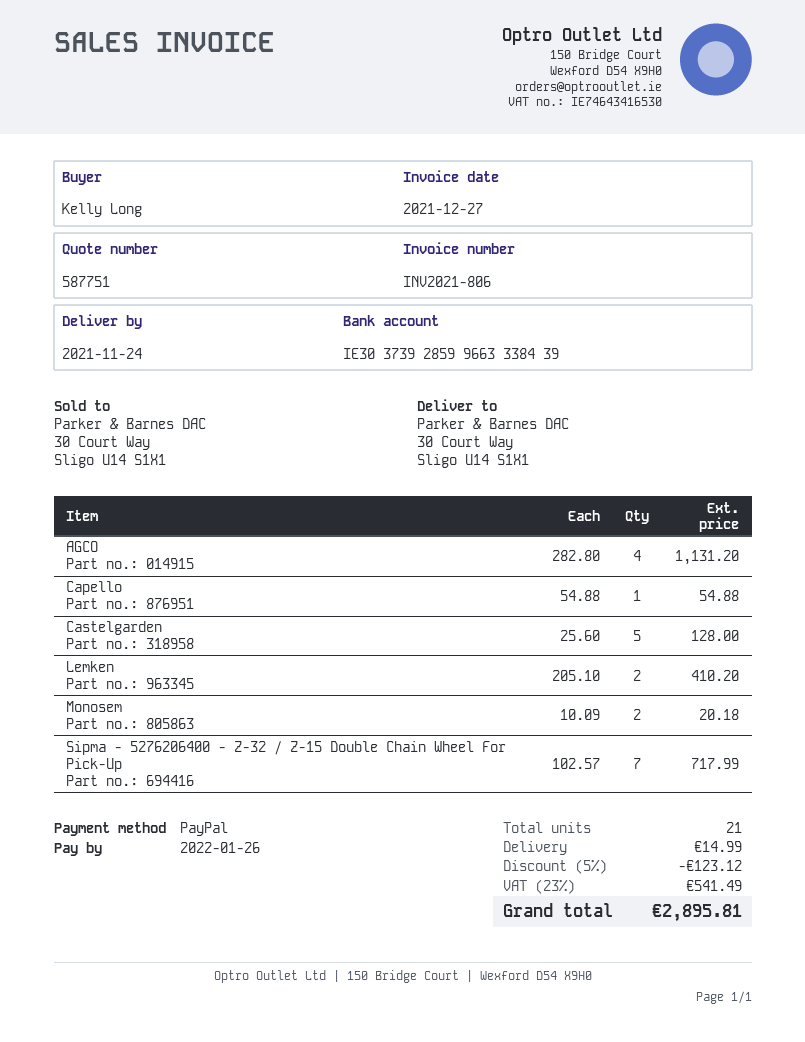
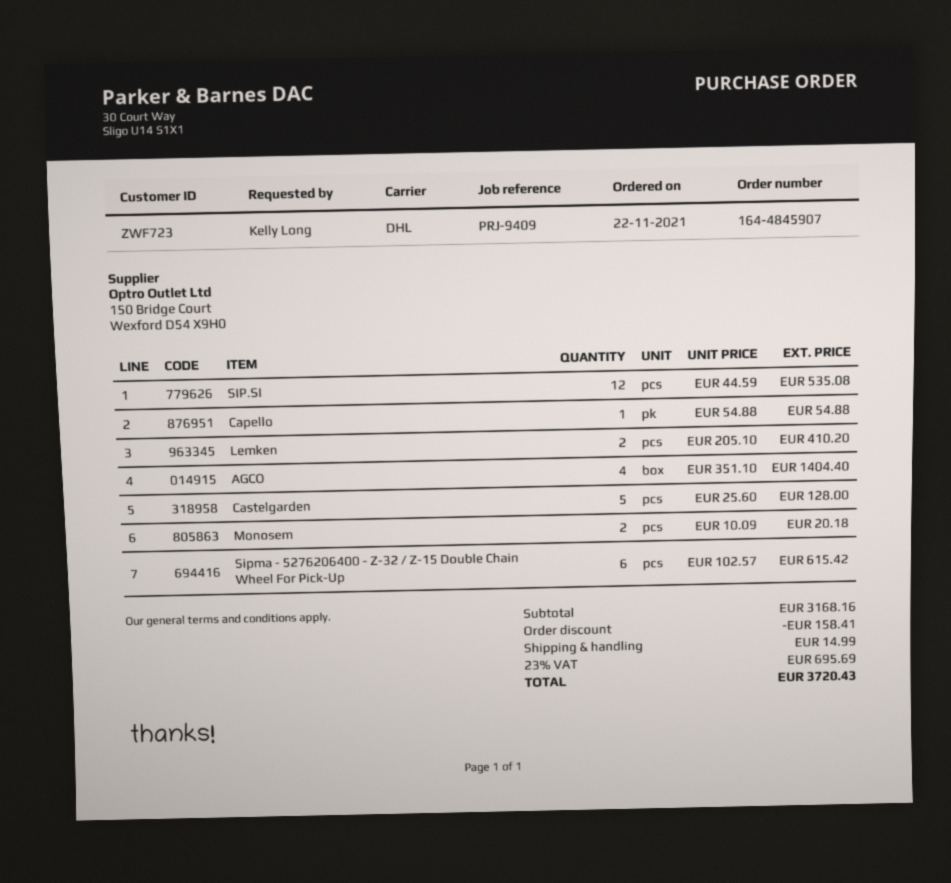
AGCO: 4 x 282.80 = 1131.20 -> 4 x 351.10 = 1404.40
Sipma - 5276206400 - Z-32 / Z-15 Double Chain Wheel For Pick-Up: 7 x 102.57 = 717.99 -> 6 x 102.57 = 615.42
SIP.SI: none -> 12 x 44.59 = 535.08
discount: 123.12 -> 158.41
tax: 23% = 541.49 -> 23% = 695.69
total: 2895.81 -> 3720.43

